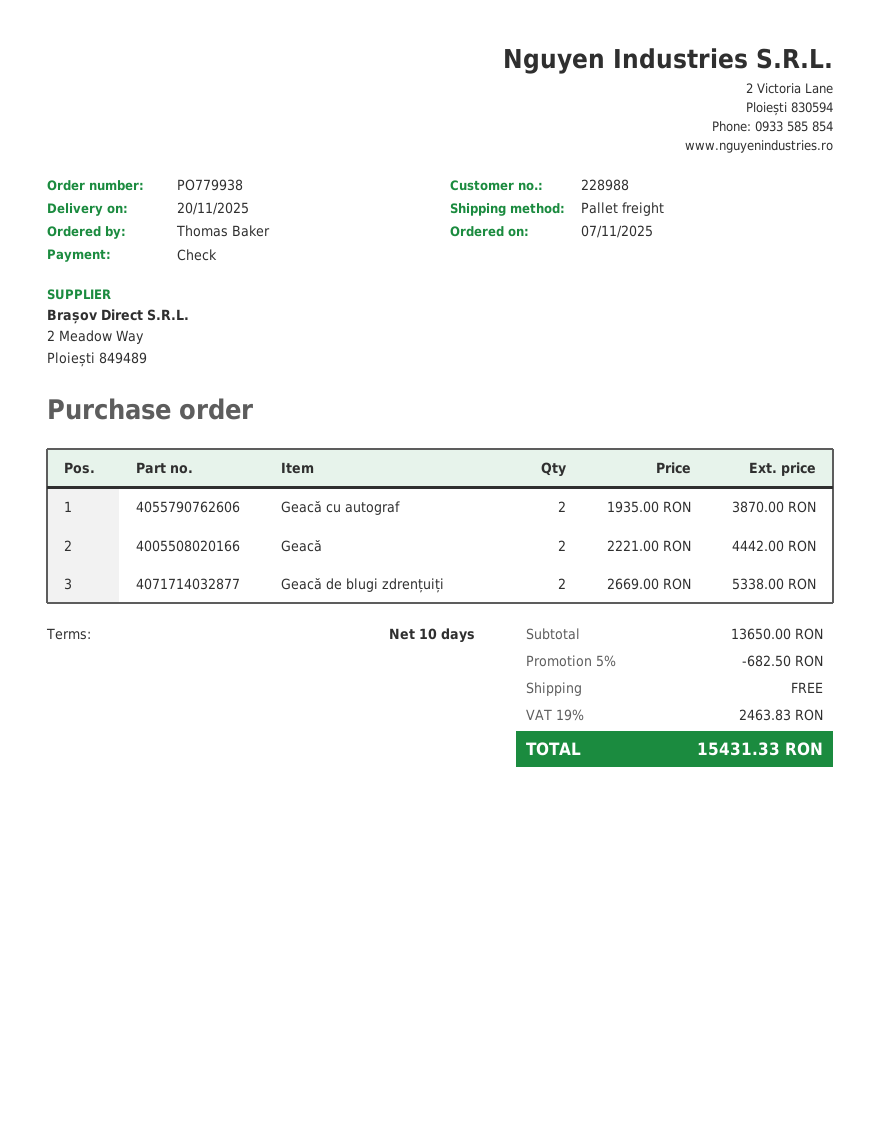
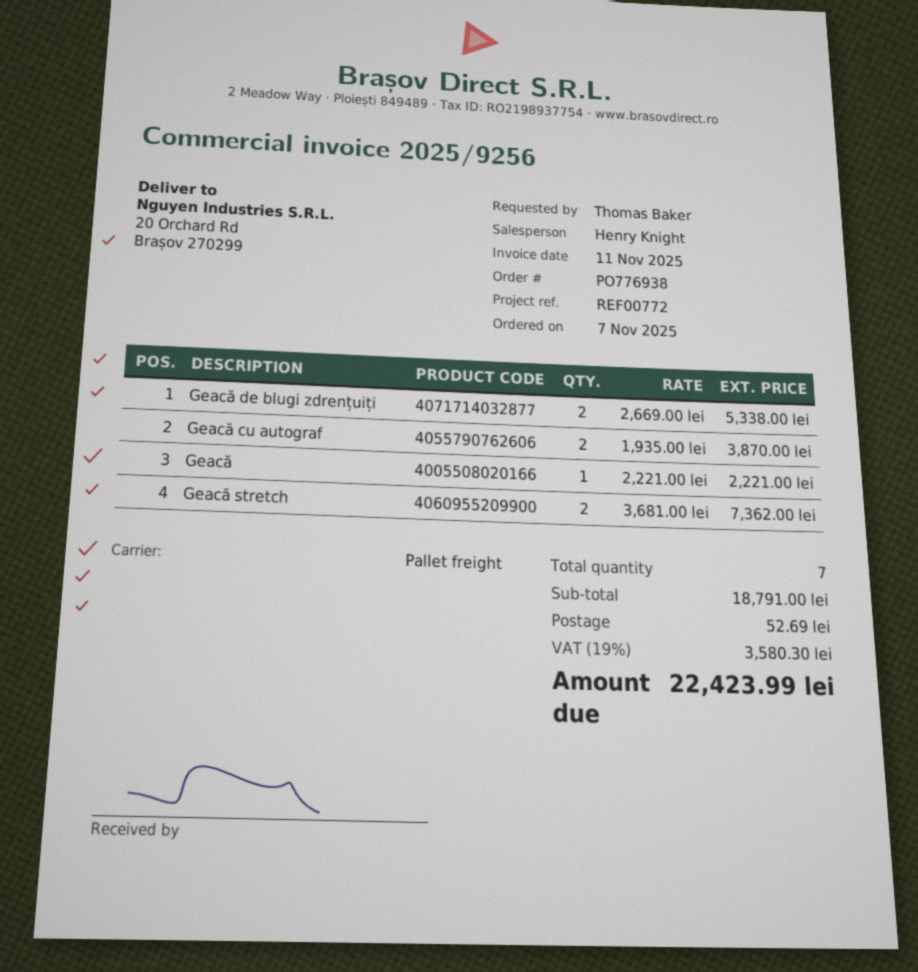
order number: PO779938 -> PO776938
Geacă: 2 x 2221.00 = 4442.00 -> 1 x 2221.00 = 2221.00
Geacă stretch: none -> 2 x 3681.00 = 7362.00
subtotal: 13650.00 -> 18791.00
discount: 5% = 682.50 -> none
shipping: 0.00 -> 52.69
tax: 19% = 2463.83 -> 19% = 3580.30
total: 15431.33 -> 22423.99

